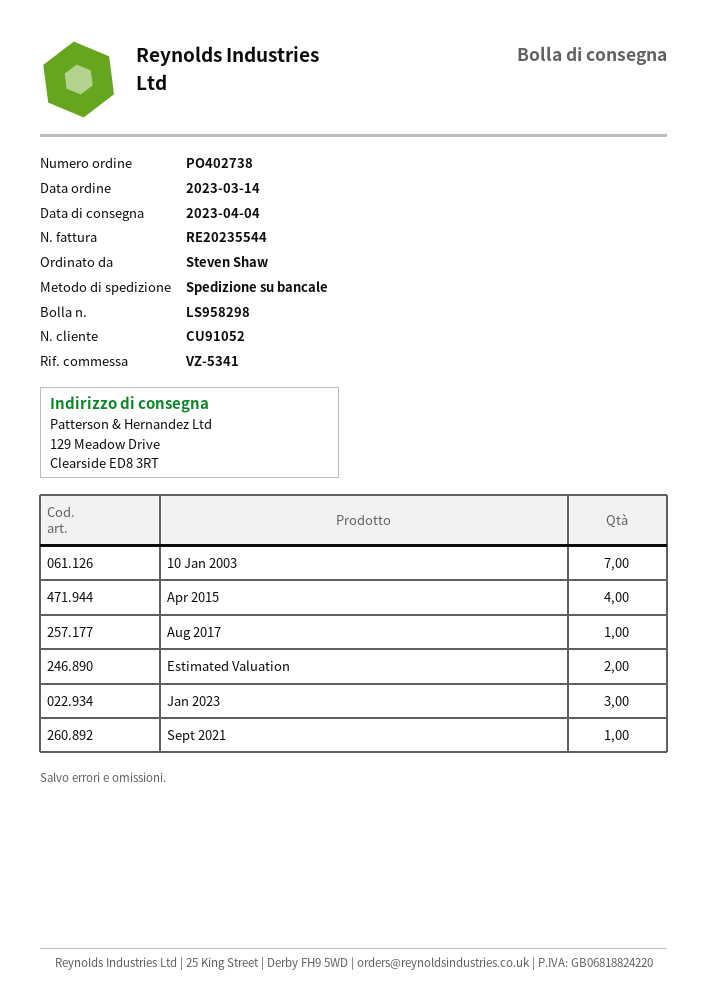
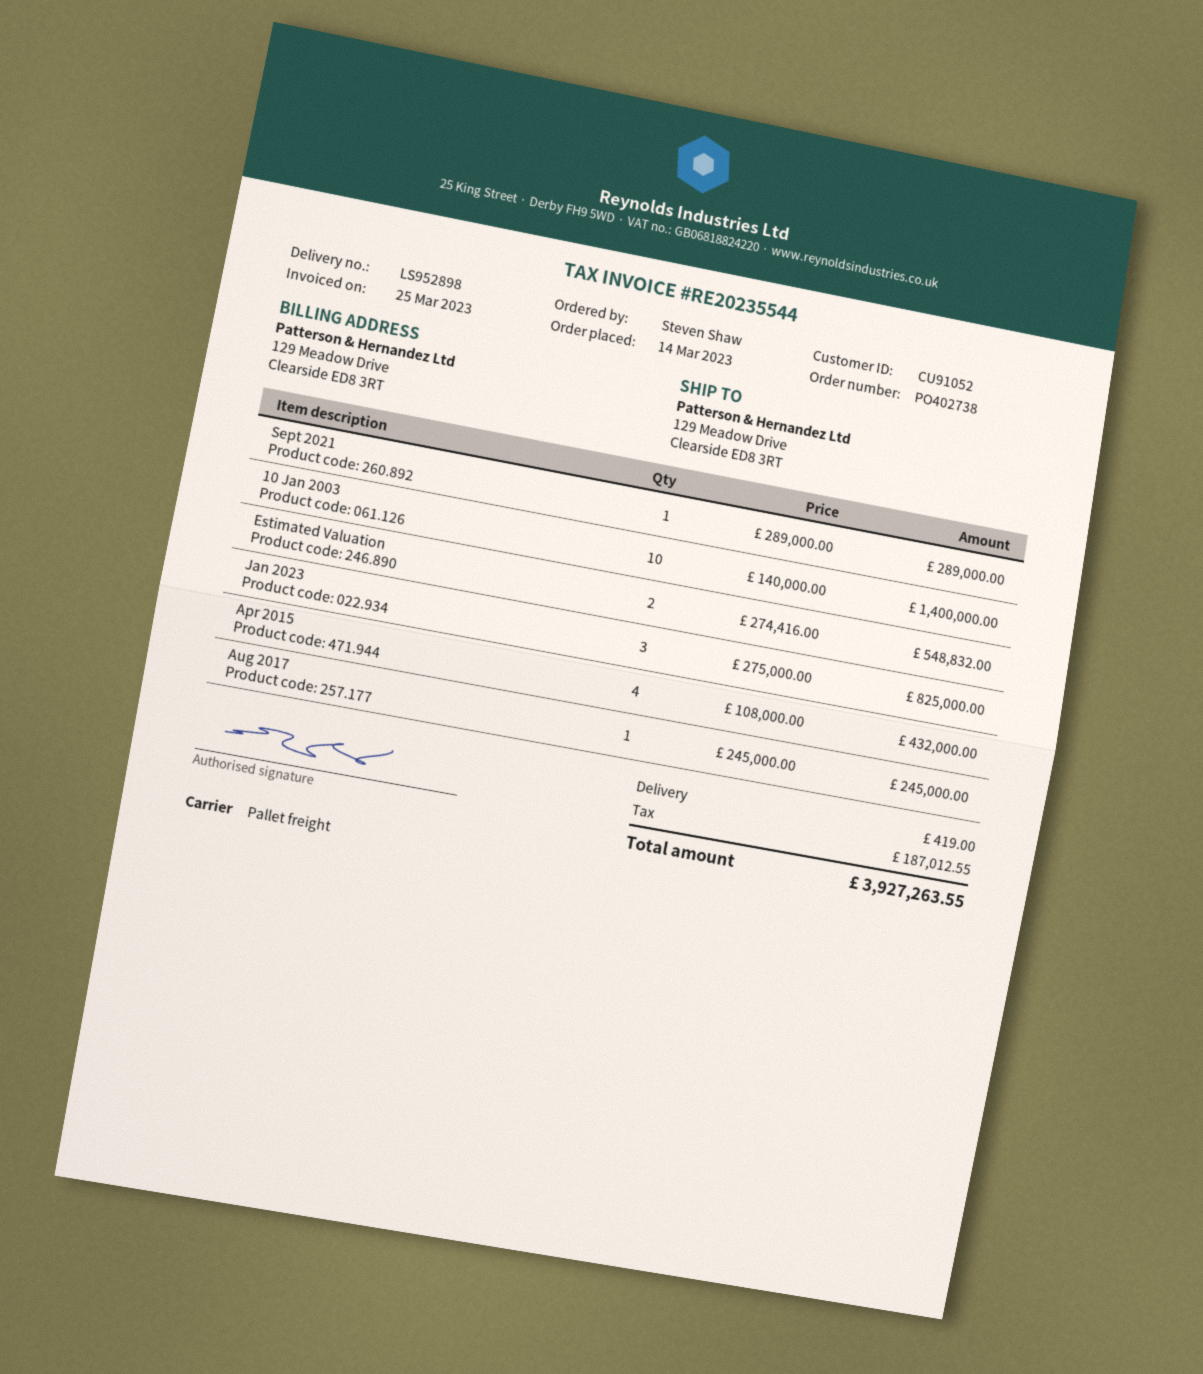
delivery note number: LS958298 -> LS952898
10 Jan 2003: 7 -> 10

